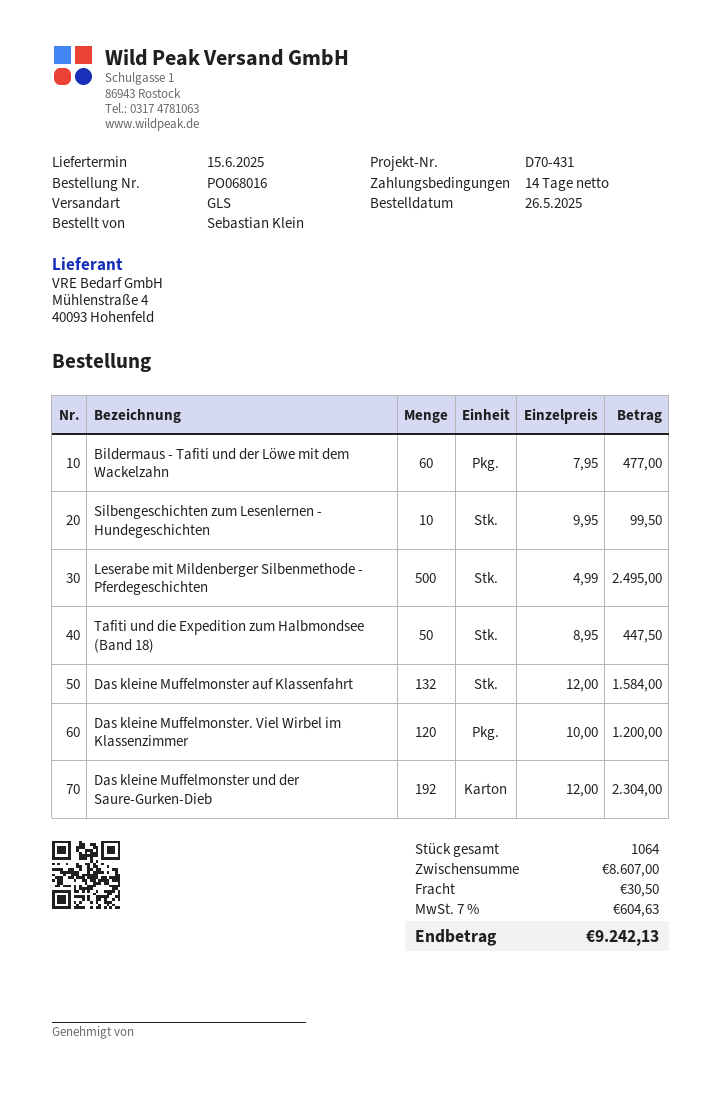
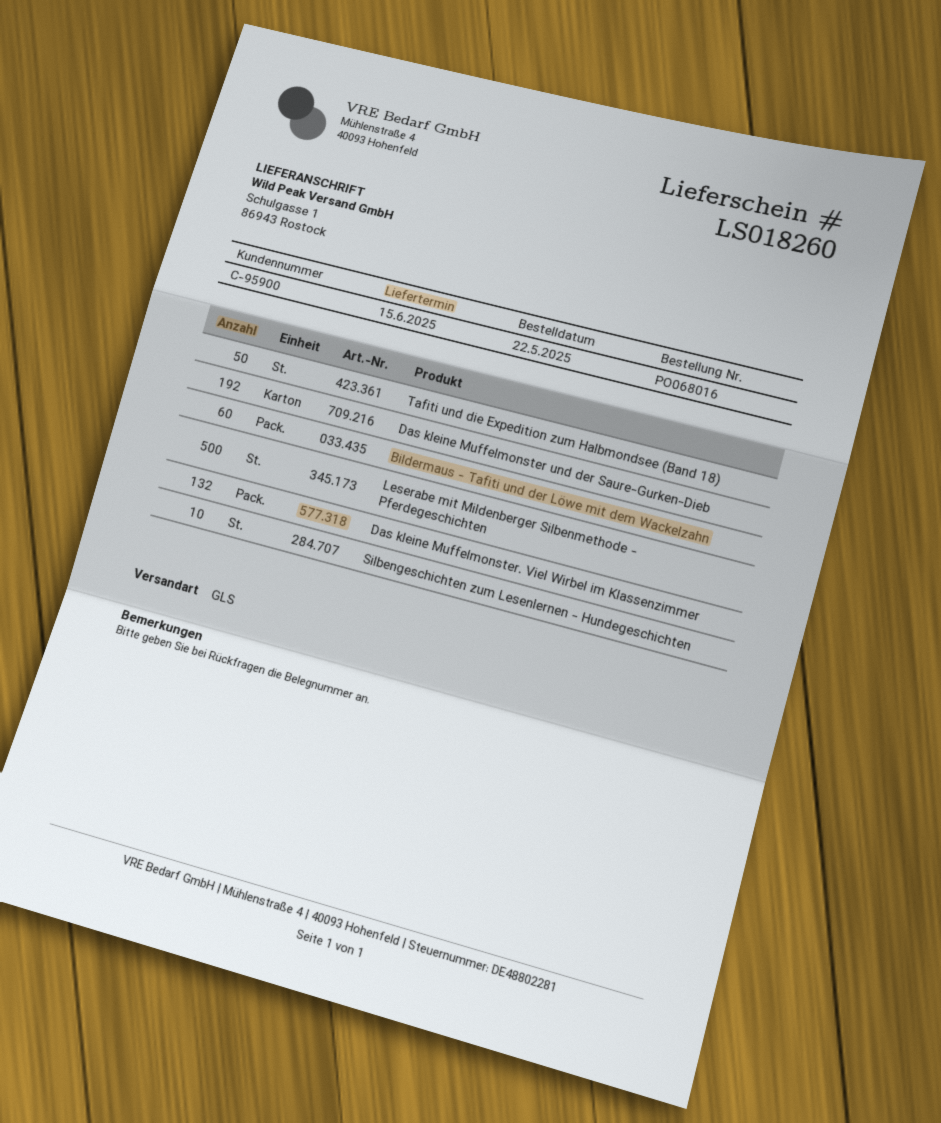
order date: 2025-05-26 -> 2025-05-22
Das kleine Muffelmonster auf Klassenfahrt: 132 -> none
Das kleine Muffelmonster. Viel Wirbel im Klassenzimmer: 120 -> 132

